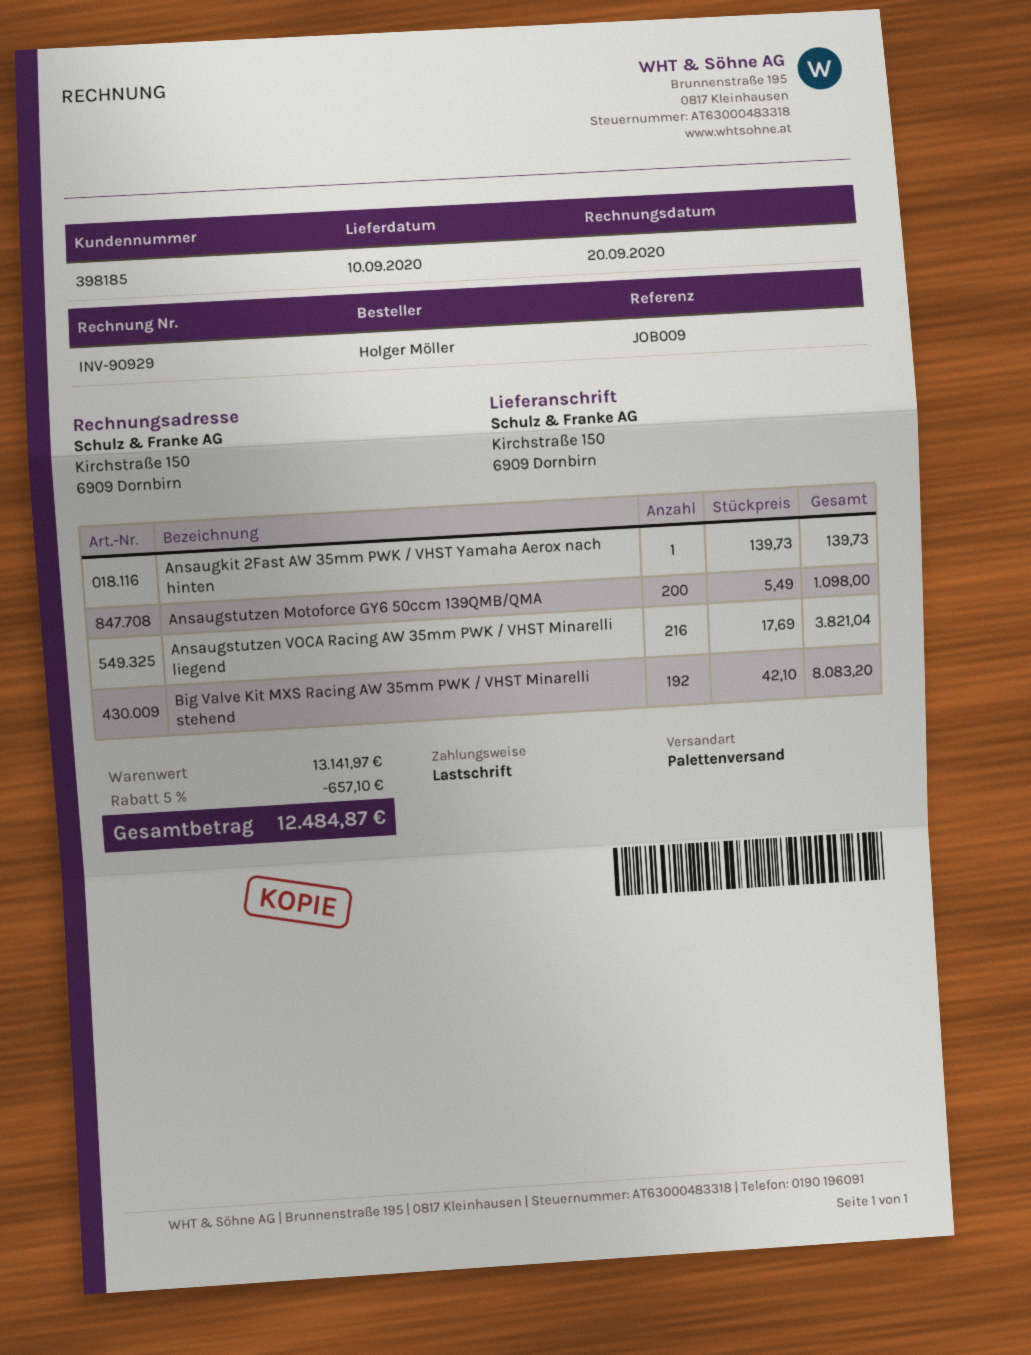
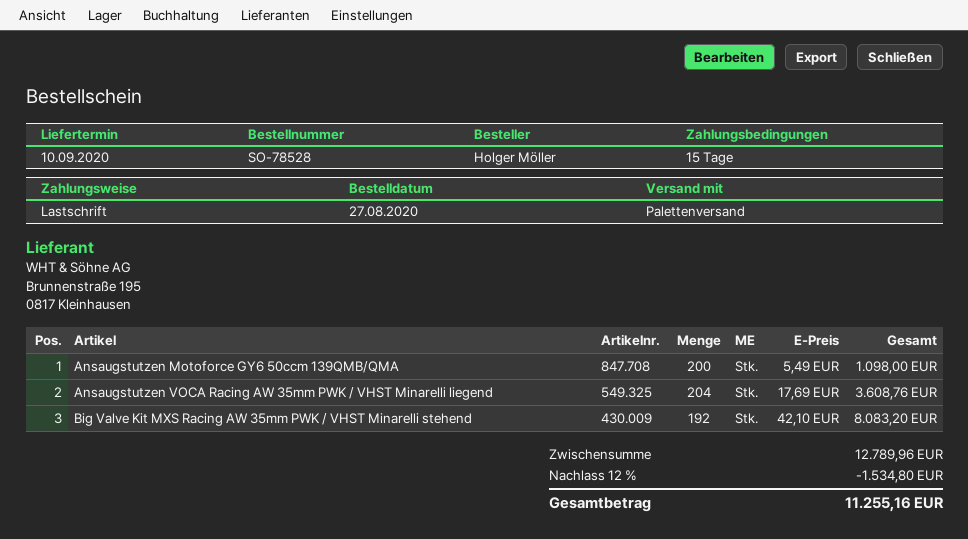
Ansaugkit 2Fast AW 35mm PWK / VHST Yamaha Aerox nach hinten: 1 x 139.73 = 139.73 -> none
Ansaugstutzen VOCA Racing AW 35mm PWK / VHST Minarelli liegend: 216 x 17.69 = 3821.04 -> 204 x 17.69 = 3608.76
subtotal: 13141.97 -> 12789.96
discount: 5% = 657.10 -> 12% = 1534.80
total: 12484.87 -> 11255.16

